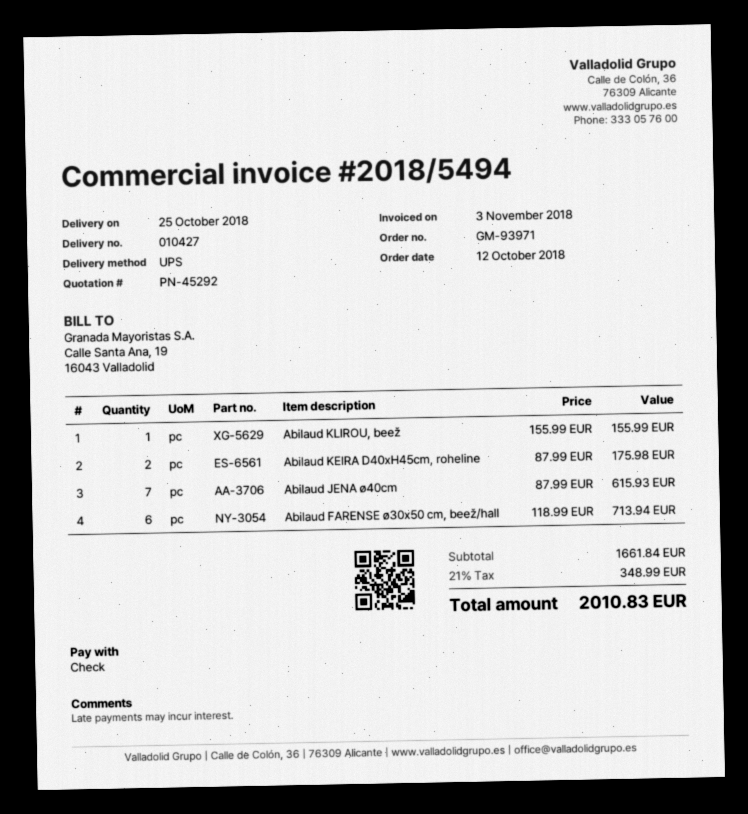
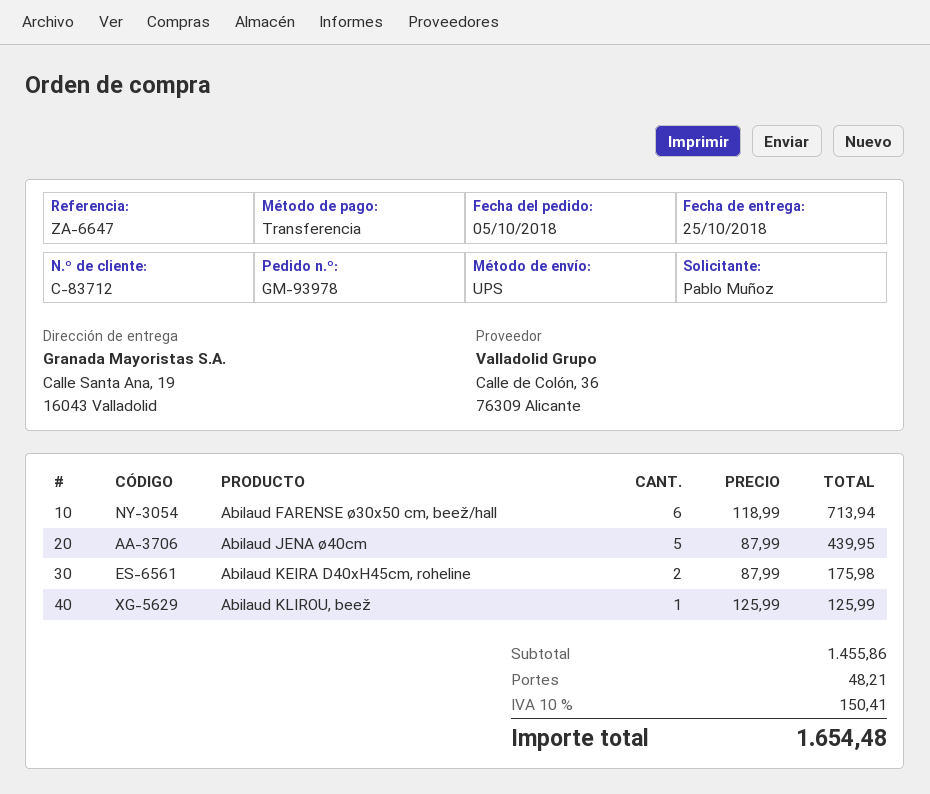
order number: GM-93971 -> GM-93978
order date: 2018-10-12 -> 2018-10-05
payment method: cheque -> bank transfer
Abilaud KLIROU, beež: 1 x 155.99 = 155.99 -> 1 x 125.99 = 125.99
Abilaud JENA ø40cm: 7 x 87.99 = 615.93 -> 5 x 87.99 = 439.95
subtotal: 1661.84 -> 1455.86
shipping: none -> 48.21
tax: 21% = 348.99 -> 10% = 150.41
total: 2010.83 -> 1654.48

